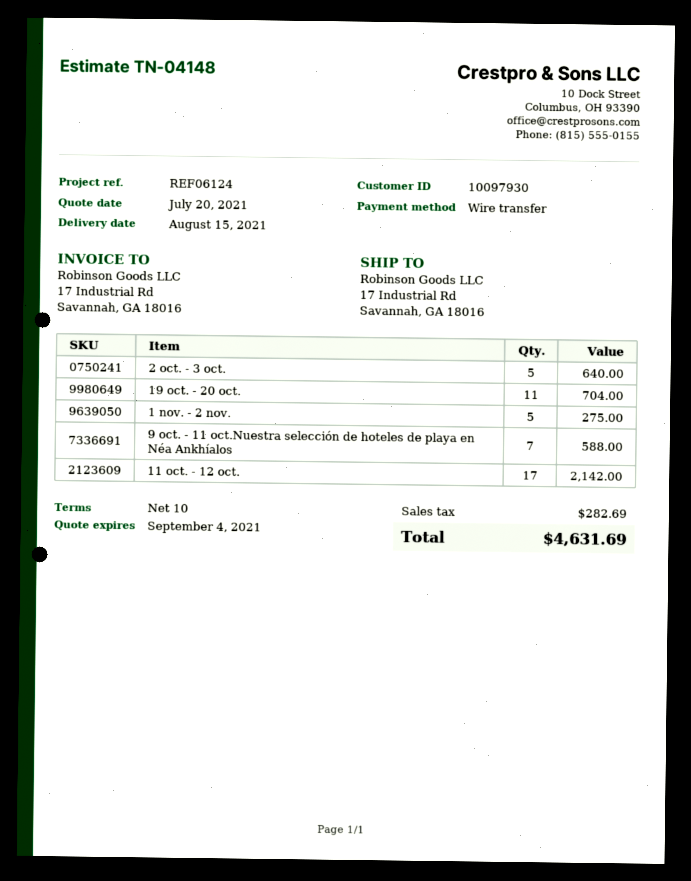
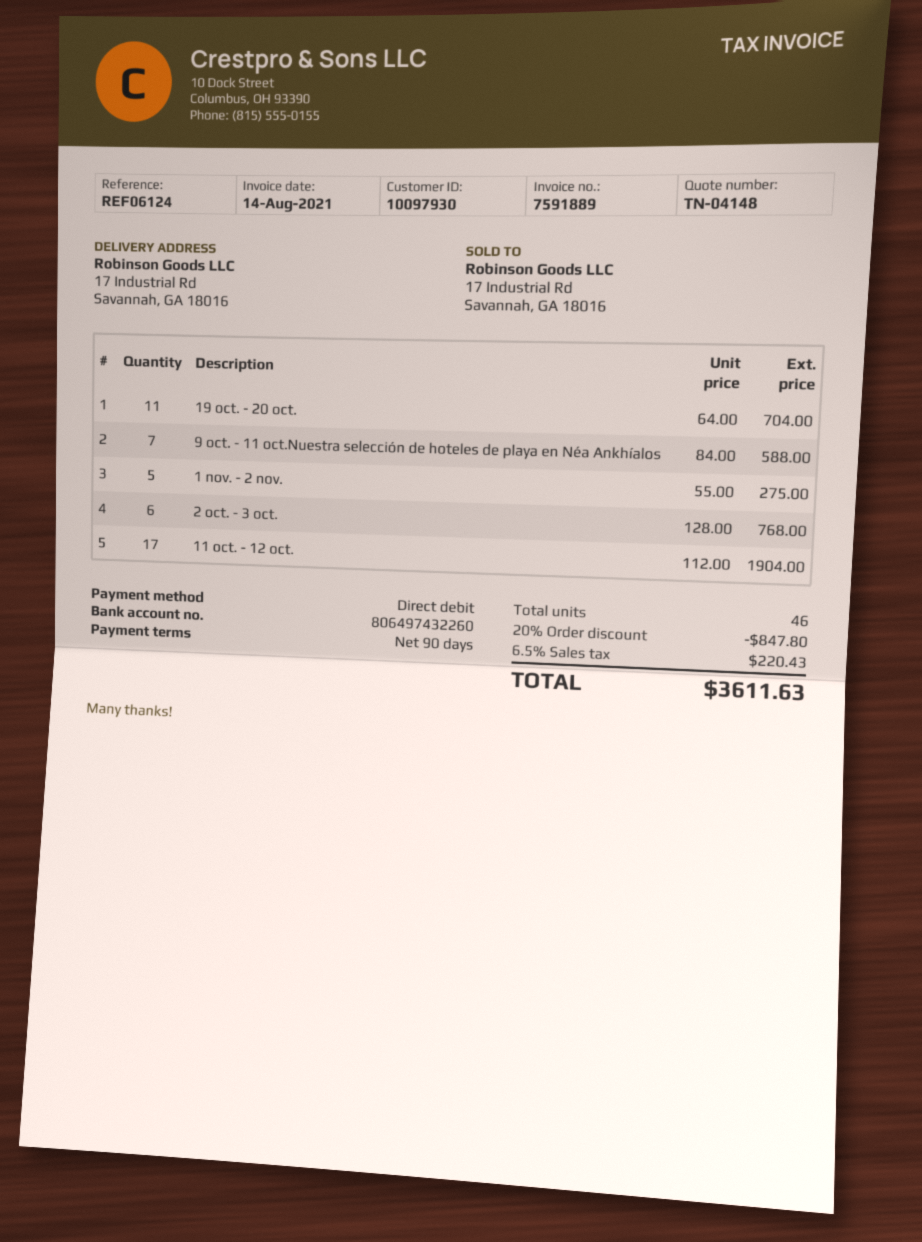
payment terms: 10 days -> 90 days
payment method: bank transfer -> direct debit
2 oct. - 3 oct.: 5 for 640.00 -> 6 for 768.00
11 oct. - 12 oct.: 17 for 2142.00 -> 17 for 1904.00
discount: none -> 20% = 847.80
tax: 282.69 -> 220.43
total: 4631.69 -> 3611.63

